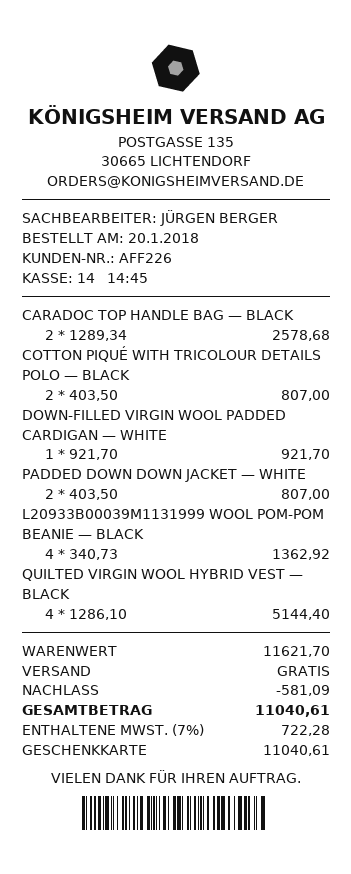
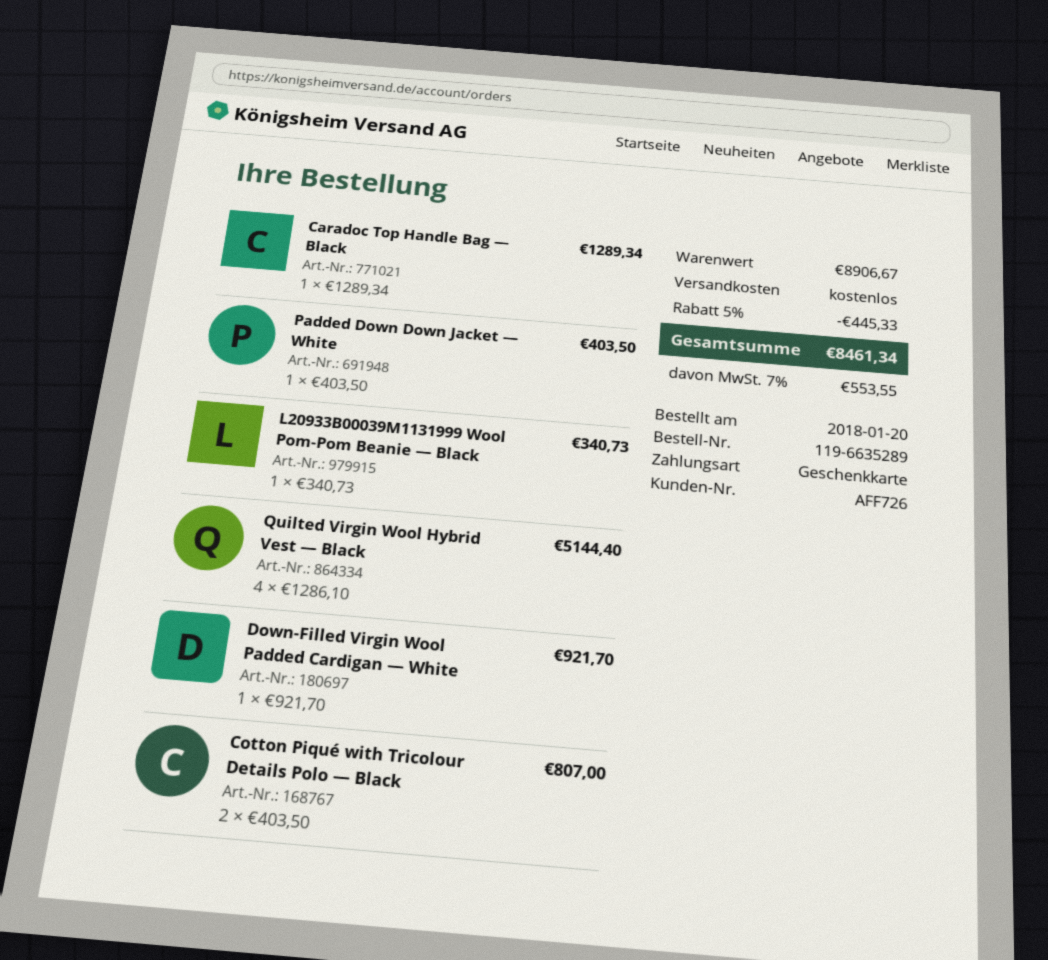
customer number: AFF226 -> AFF726
CARADOC TOP HANDLE BAG — BLACK: 2 x 1289.34 = 2578.68 -> 1 x 1289.34 = 1289.34
PADDED DOWN DOWN JACKET — WHITE: 2 x 403.50 = 807.00 -> 1 x 403.50 = 403.50
L20933B00039M1131999 WOOL POM-POM BEANIE — BLACK: 4 x 340.73 = 1362.92 -> 1 x 340.73 = 340.73
subtotal: 11621.70 -> 8906.67
discount: 581.09 -> 445.33
tax: 7% = 722.28 -> 7% = 553.55
total: 11040.61 -> 8461.34

